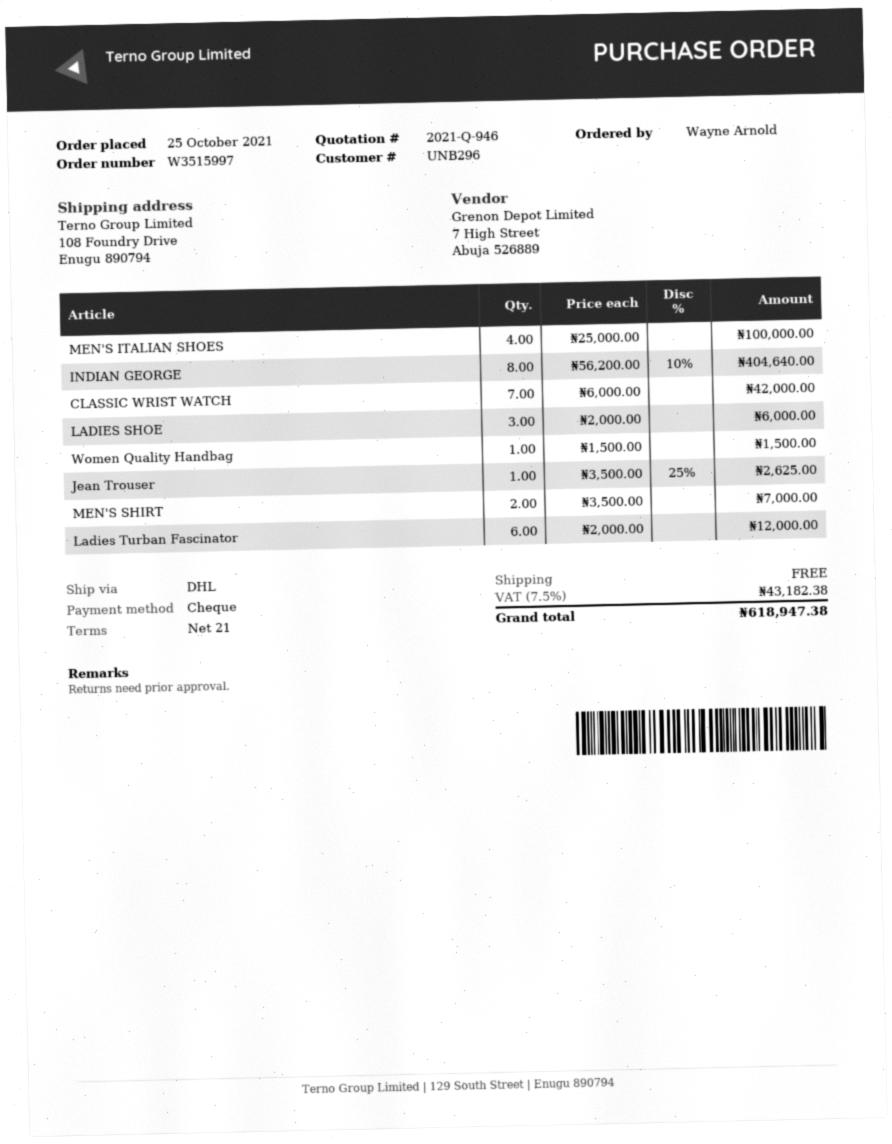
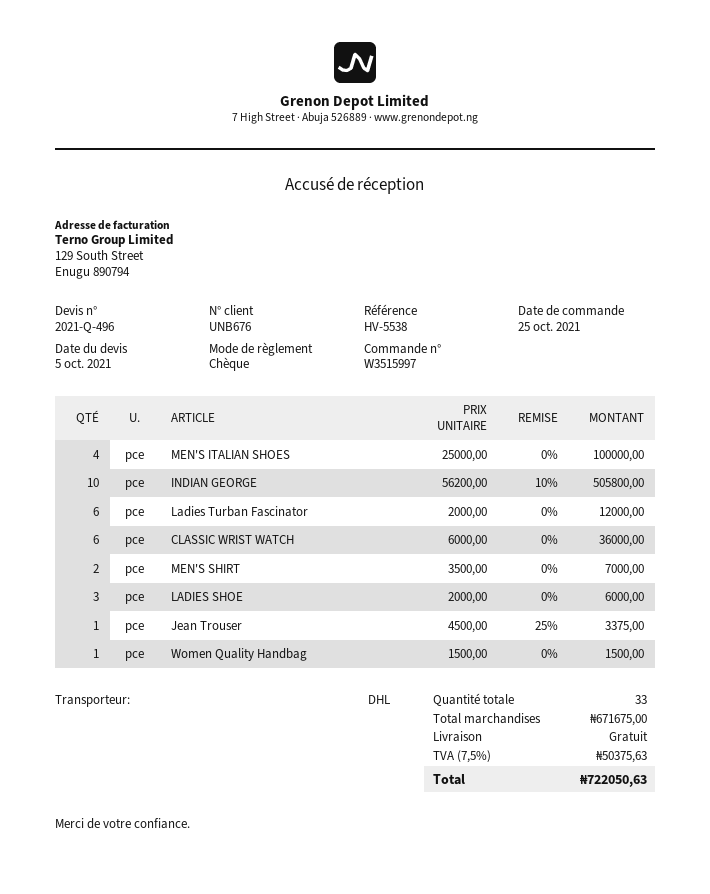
quote number: 2021-Q-946 -> 2021-Q-496
customer number: UNB296 -> UNB676
INDIAN GEORGE: 8 x 56200.00 - 10% = 404640.00 -> 10 x 56200.00 - 10% = 505800.00
CLASSIC WRIST WATCH: 7 x 6000.00 = 42000.00 -> 6 x 6000.00 = 36000.00
Jean Trouser: 1 x 3500.00 - 25% = 2625.00 -> 1 x 4500.00 - 25% = 3375.00
tax: 7.5% = 43182.38 -> 7.5% = 50375.63
total: 618947.38 -> 722050.63

